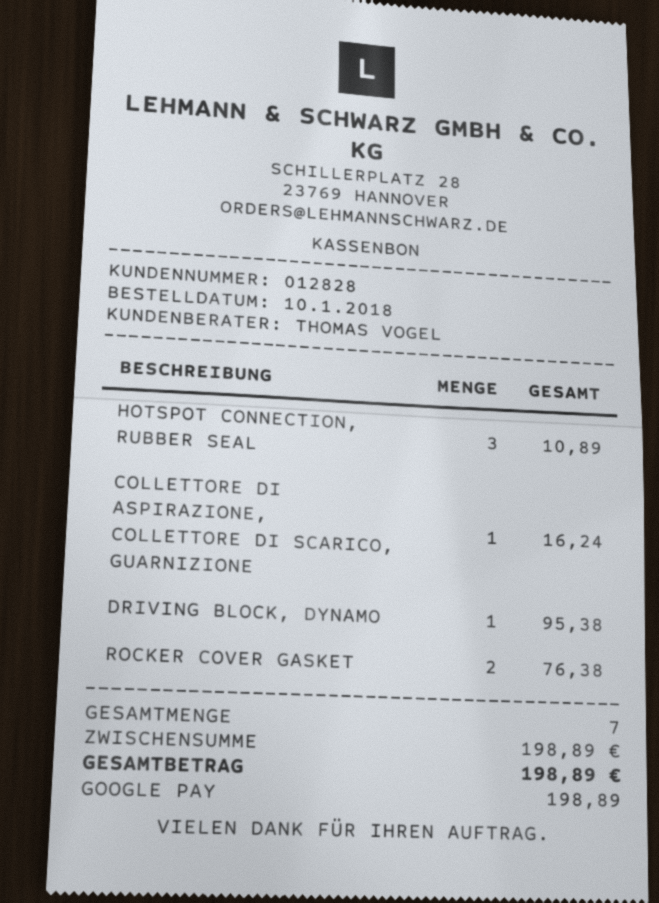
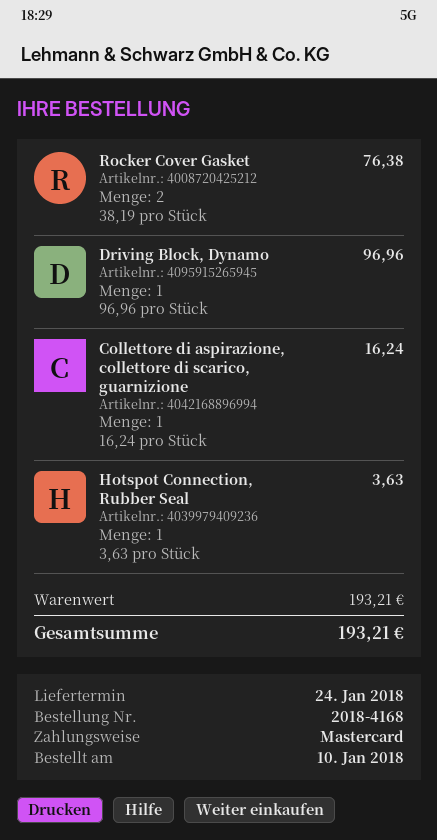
payment method: Google Pay -> Mastercard
HOTSPOT CONNECTION, RUBBER SEAL: 3 for 10.89 -> 1 for 3.63
DRIVING BLOCK, DYNAMO: 1 for 95.38 -> 1 for 96.96
subtotal: 198.89 -> 193.21
total: 198.89 -> 193.21

